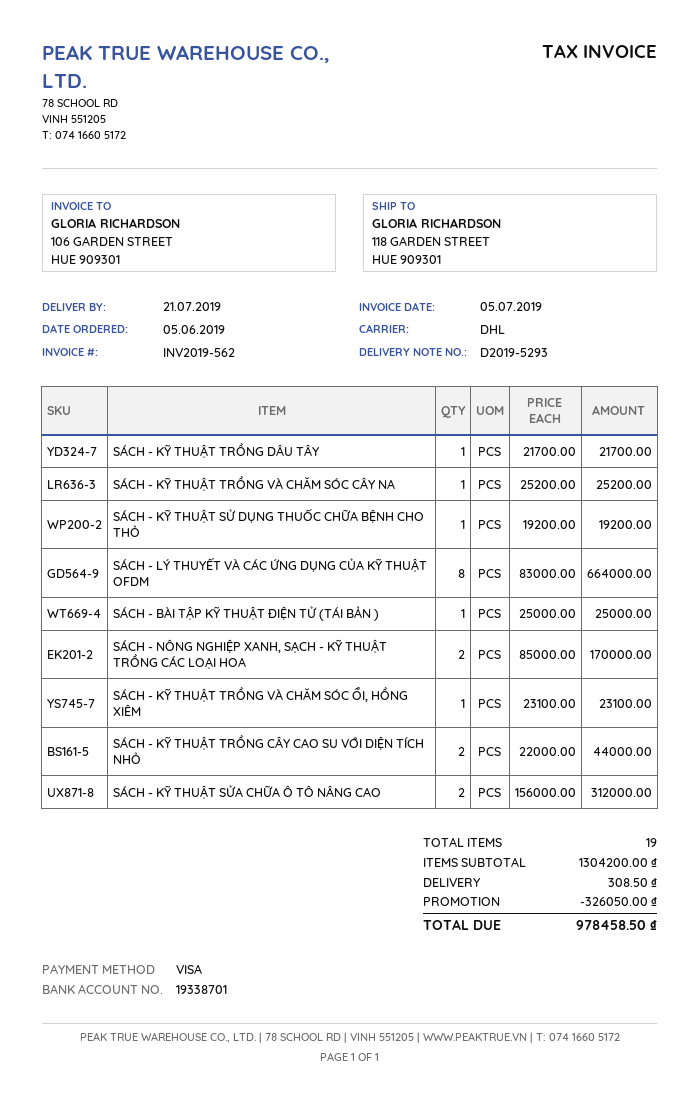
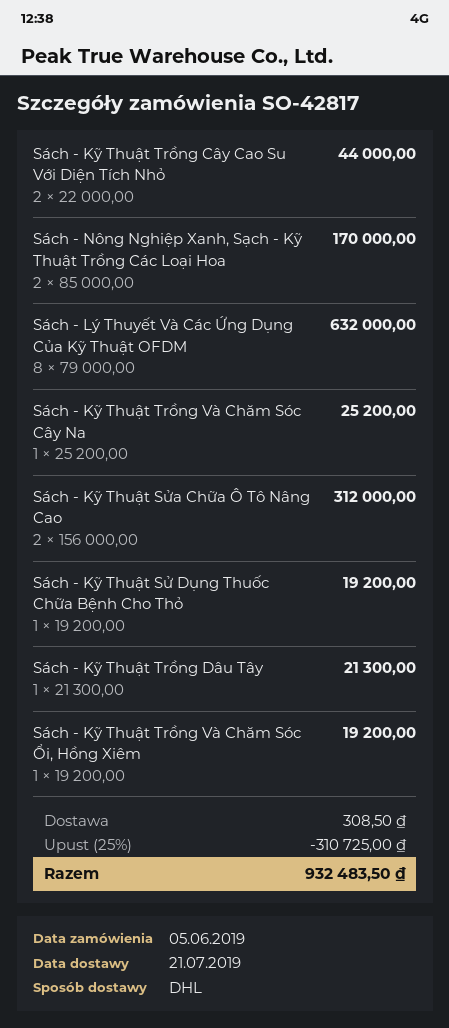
SÁCH - KỸ THUẬT TRỒNG DÂU TÂY: 1 x 21700.00 = 21700.00 -> 1 x 21300.00 = 21300.00
SÁCH - LÝ THUYẾT VÀ CÁC ỨNG DỤNG CỦA KỸ THUẬT OFDM: 8 x 83000.00 = 664000.00 -> 8 x 79000.00 = 632000.00
SÁCH - BÀI TẬP KỸ THUẬT ĐIỆN TỬ (TÁI BẢN ): 1 x 25000.00 = 25000.00 -> none
SÁCH - KỸ THUẬT TRỒNG VÀ CHĂM SÓC ỔI, HỒNG XIÊM: 1 x 23100.00 = 23100.00 -> 1 x 19200.00 = 19200.00
discount: 326050.00 -> 310725.00
total: 978458.50 -> 932483.50

